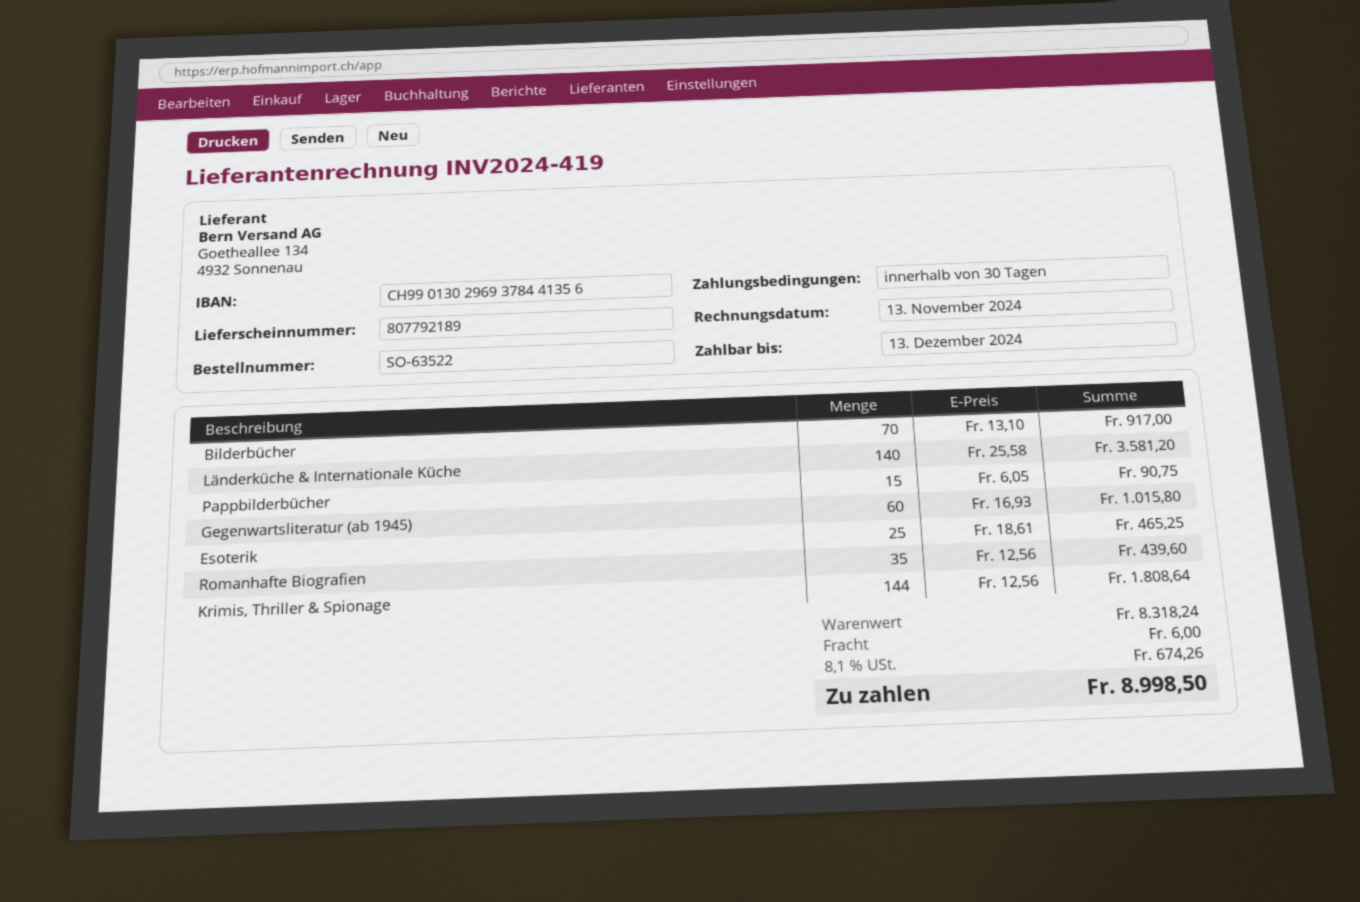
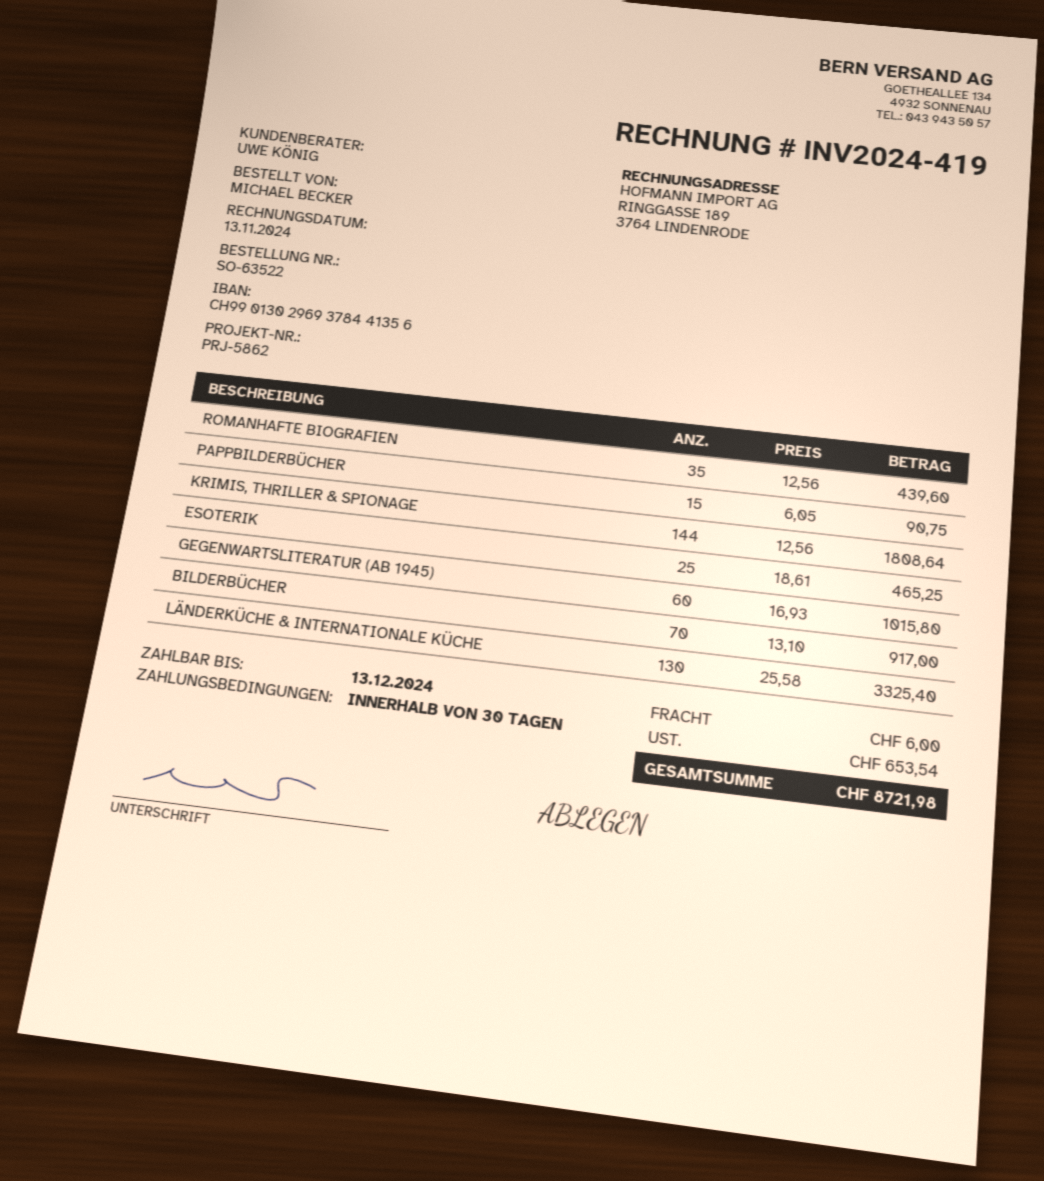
Länderküche & Internationale Küche: 140 x 25.58 = 3581.20 -> 130 x 25.58 = 3325.40
tax: 674.26 -> 653.54
total: 8998.50 -> 8721.98

